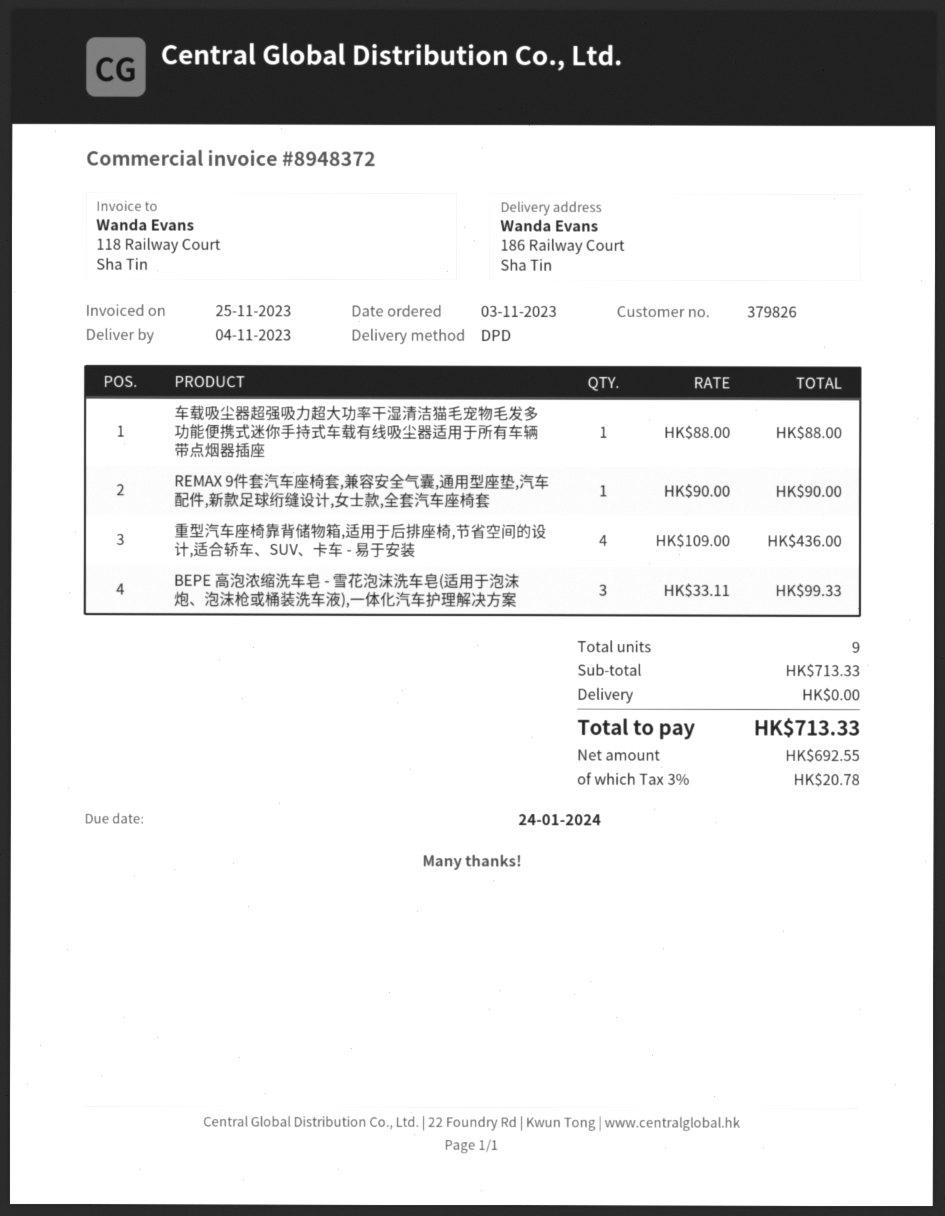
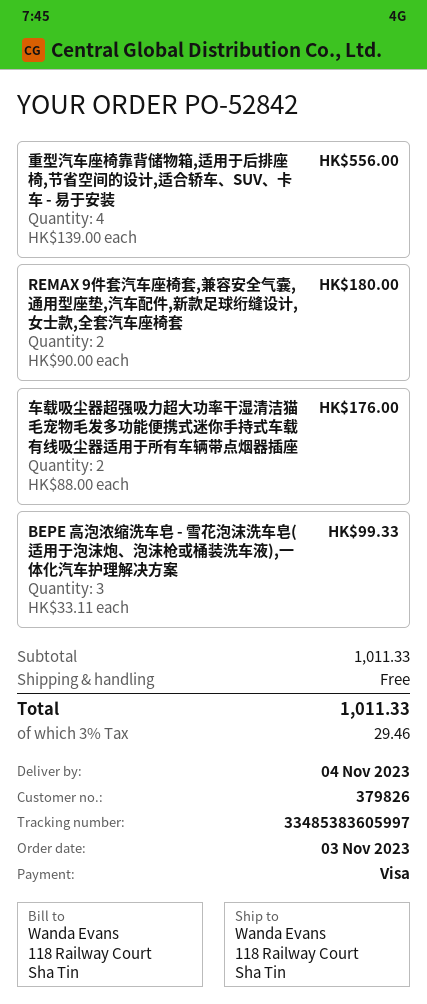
ship to: 186 Railway Court, Sha Tin -> 118 Railway Court, Sha Tin
车载吸尘器超强吸力超大功率干湿清洁猫毛宠物毛发多功能便携式迷你手持式车载有线吸尘器适用于所有车辆带点烟器插座: 1 x 88.00 = 88.00 -> 2 x 88.00 = 176.00
REMAX 9件套汽车座椅套,兼容安全气囊,通用型座垫,汽车配件,新款足球绗缝设计,女士款,全套汽车座椅套: 1 x 90.00 = 90.00 -> 2 x 90.00 = 180.00
重型汽车座椅靠背储物箱,适用于后排座椅,节省空间的设计,适合轿车、SUV、卡车 - 易于安装: 4 x 109.00 = 436.00 -> 4 x 139.00 = 556.00
subtotal: 713.33 -> 1011.33
tax: 3% = 20.78 -> 3% = 29.46
total: 713.33 -> 1011.33

